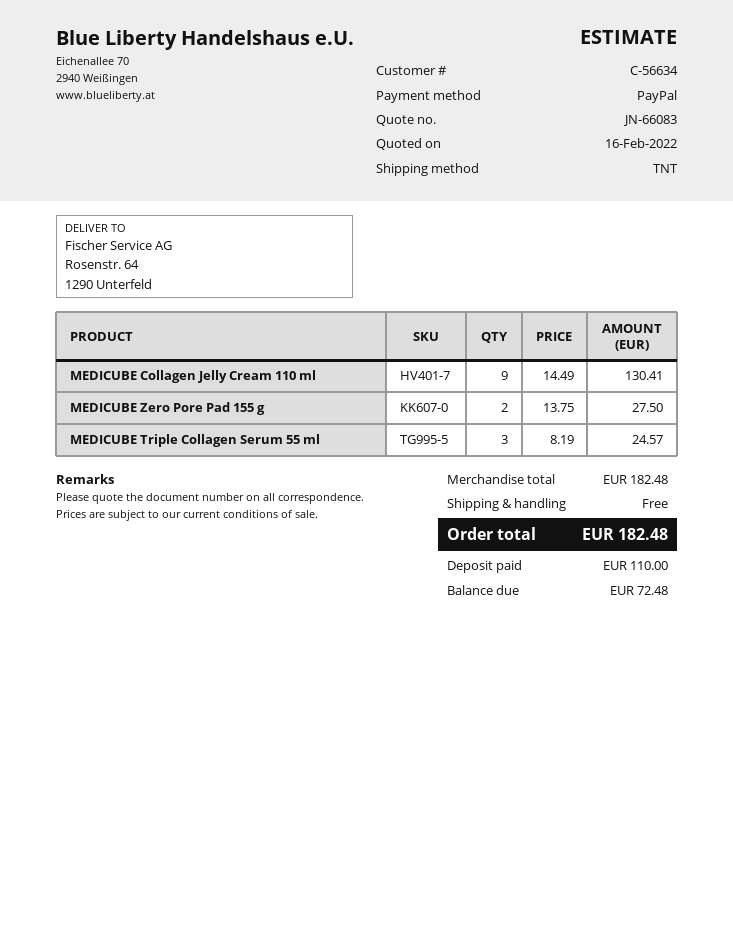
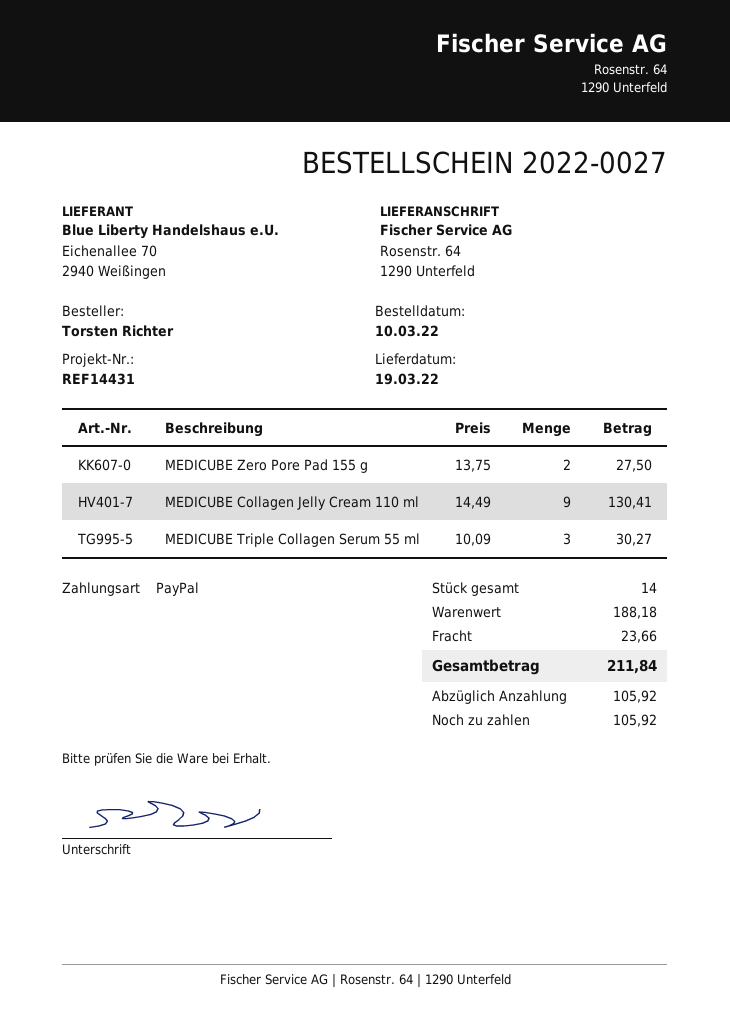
MEDICUBE Triple Collagen Serum 55 ml: 3 x 8.19 = 24.57 -> 3 x 10.09 = 30.27
subtotal: 182.48 -> 188.18
shipping: 0.00 -> 23.66
total: 182.48 -> 211.84
deposit: 110.00 -> 105.92
balance: 72.48 -> 105.92

